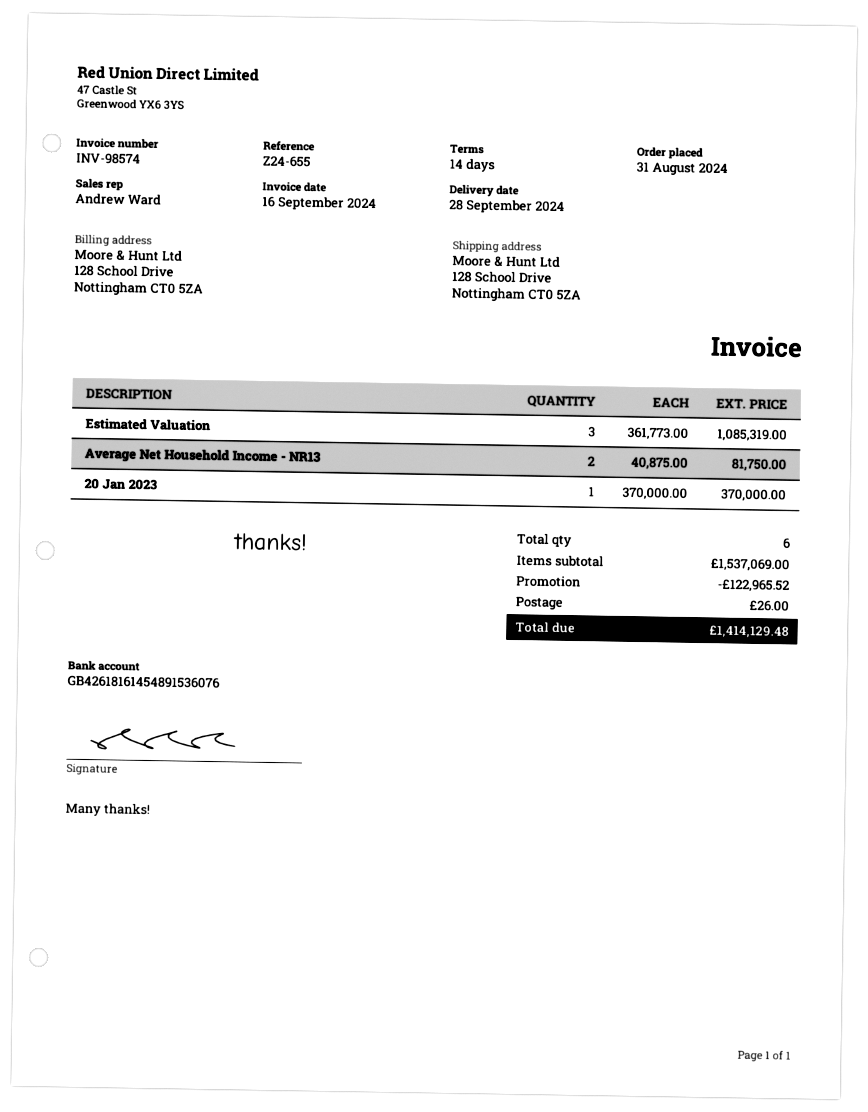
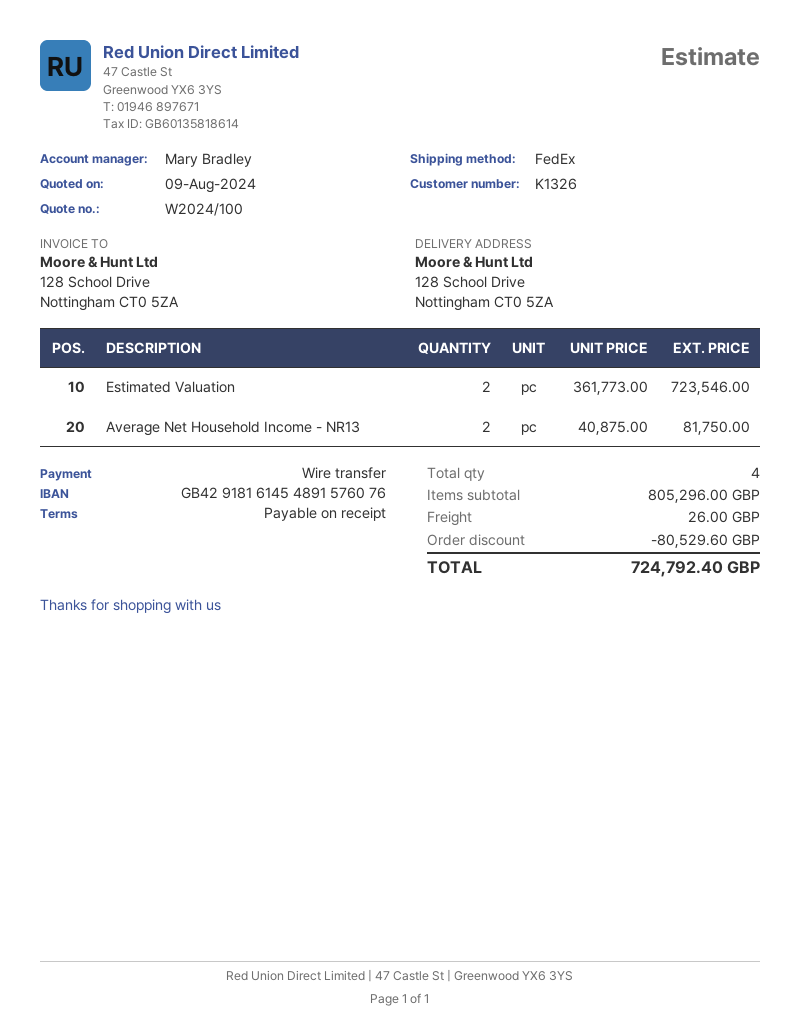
payment terms: 14 days -> on receipt
sales rep: Andrew Ward -> Mary Bradley
bank account: GB42618161454891536076 -> GB42918161454891576076
Estimated Valuation: 3 x 361773.00 = 1085319.00 -> 2 x 361773.00 = 723546.00
20 Jan 2023: 1 x 370000.00 = 370000.00 -> none
total quantity: 6 -> 4
subtotal: 1537069.00 -> 805296.00
discount: 122965.52 -> 80529.60
total: 1414129.48 -> 724792.40

